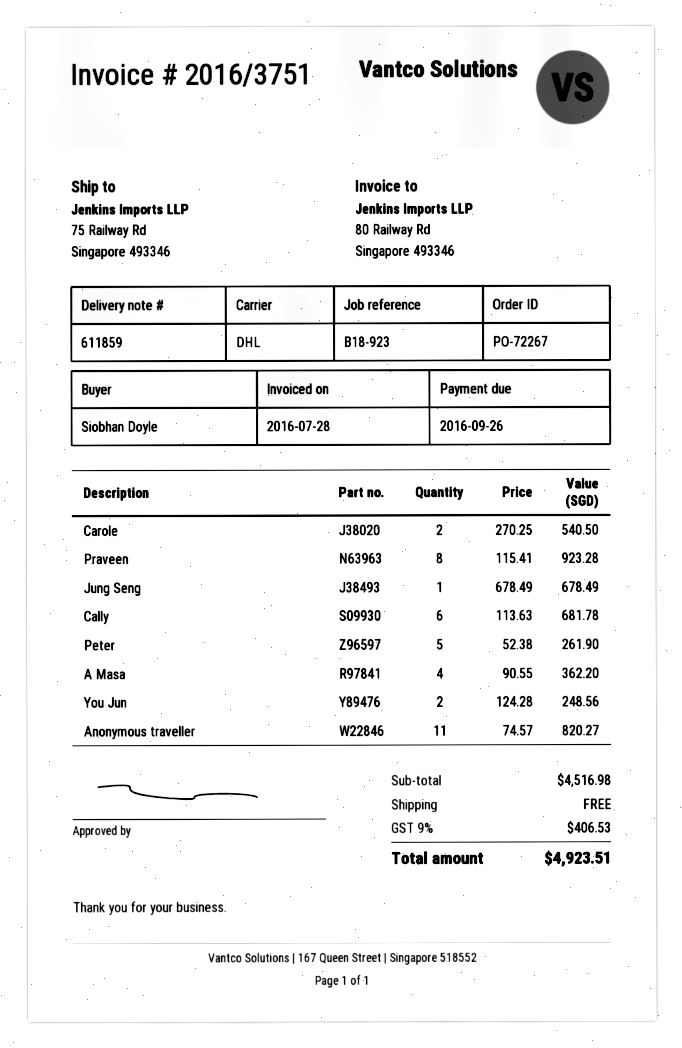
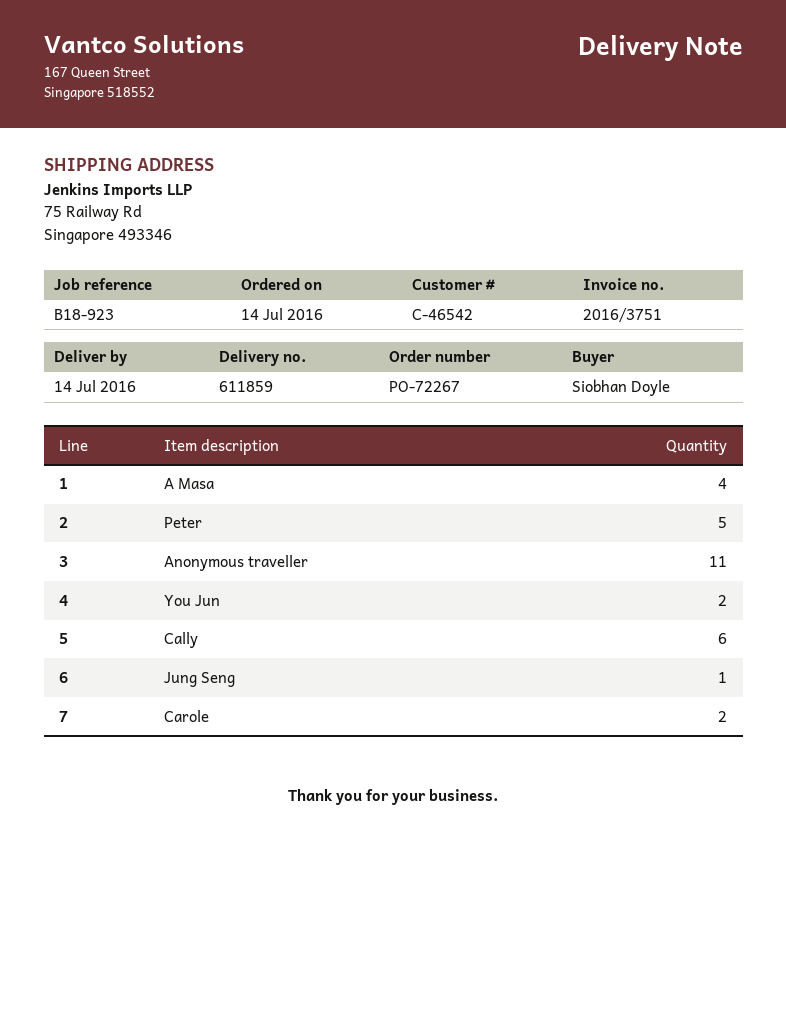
Praveen: 8 -> none

